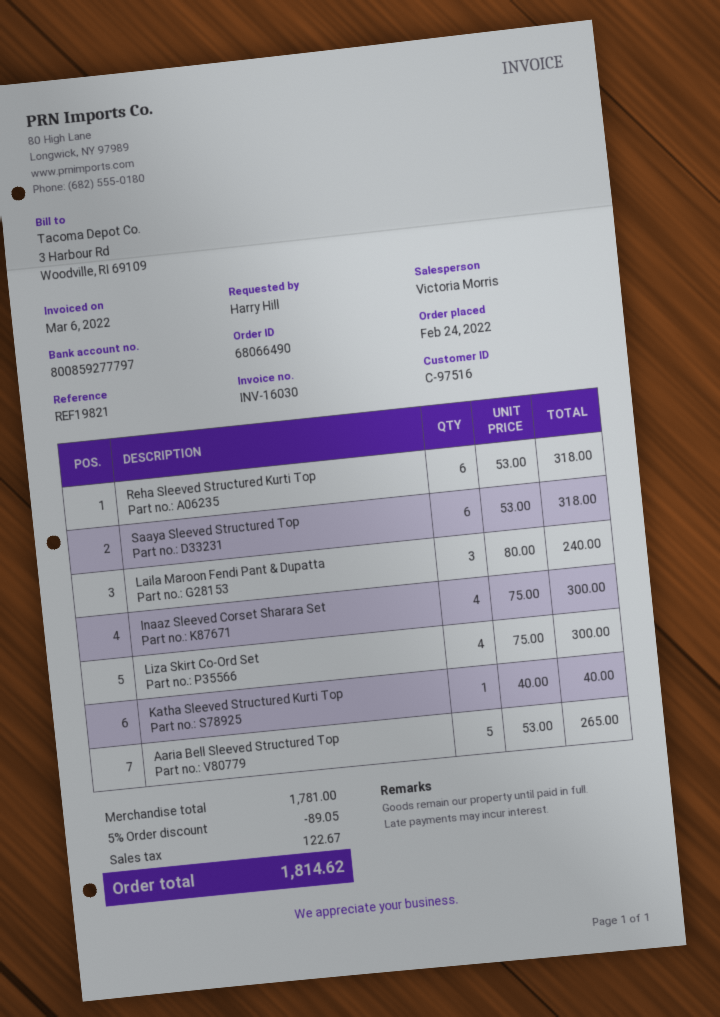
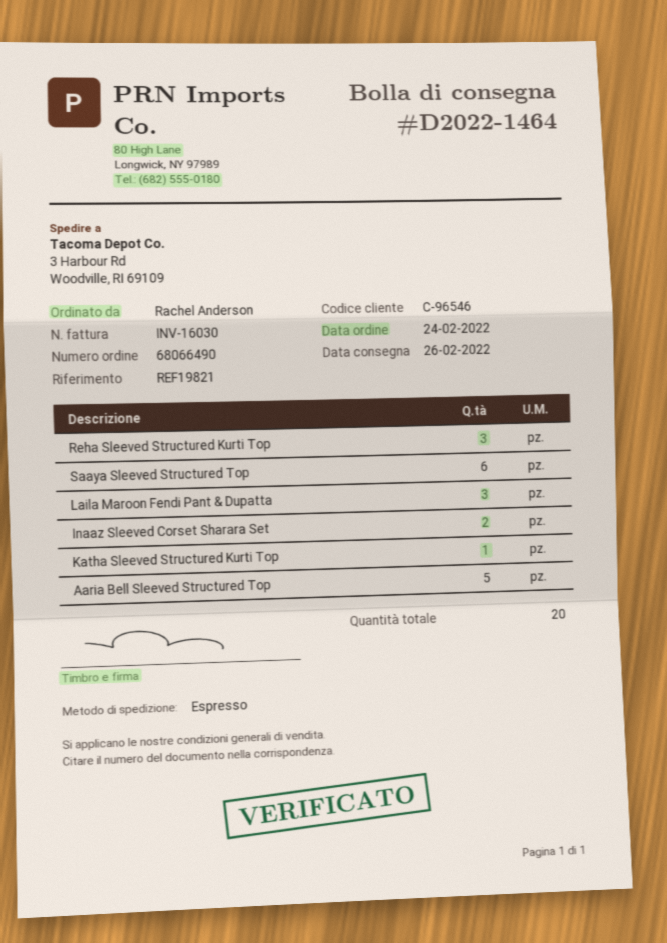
customer number: C-97516 -> C-96546
ordered by: Harry Hill -> Rachel Anderson
Reha Sleeved Structured Kurti Top: 6 -> 3
Inaaz Sleeved Corset Sharara Set: 4 -> 2
Liza Skirt Co-Ord Set: 4 -> none

